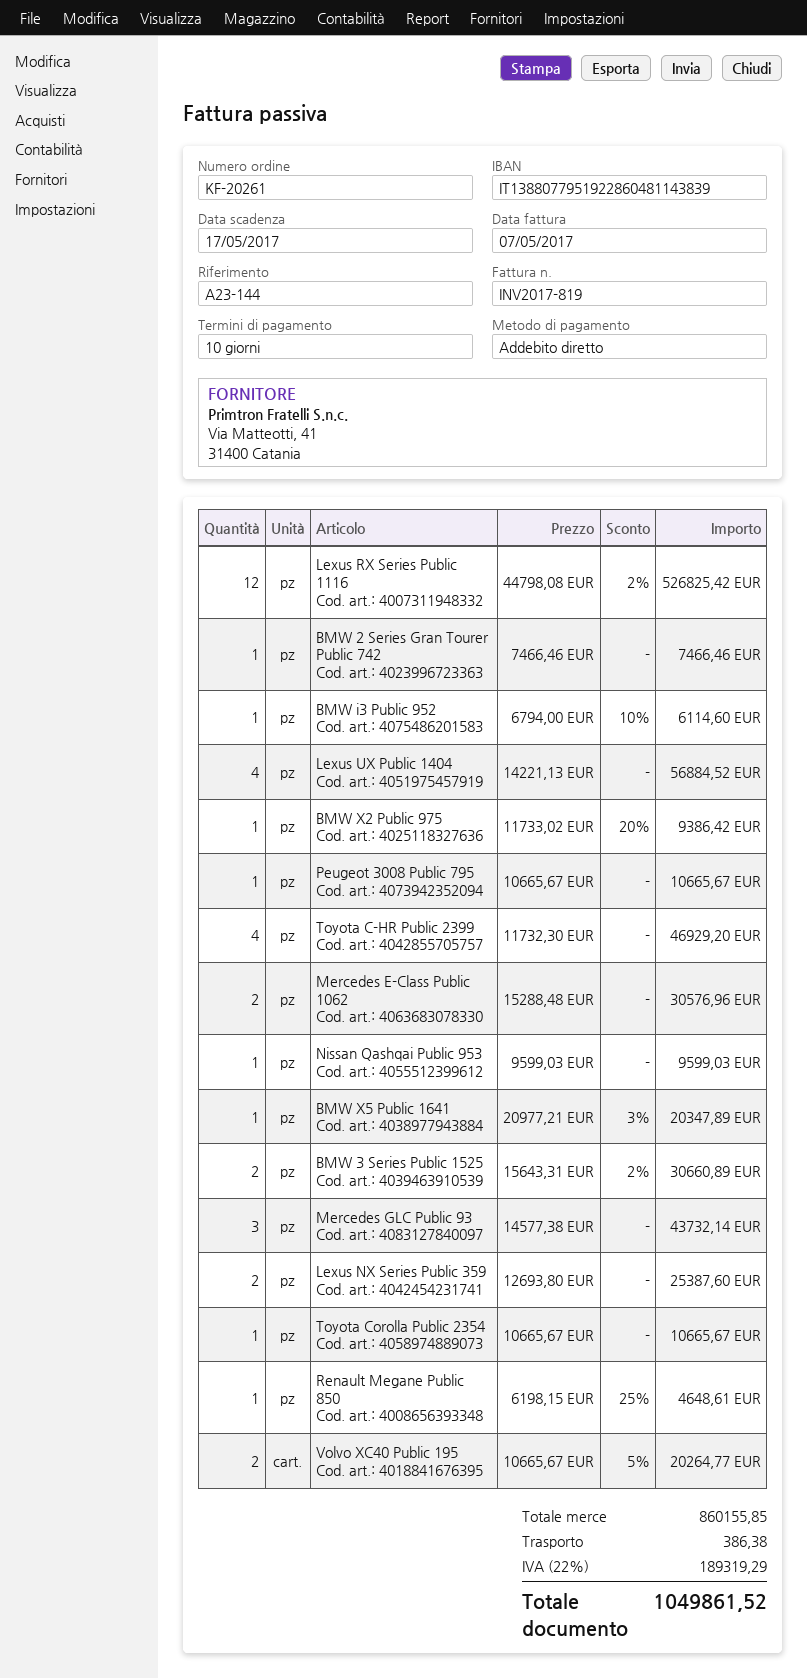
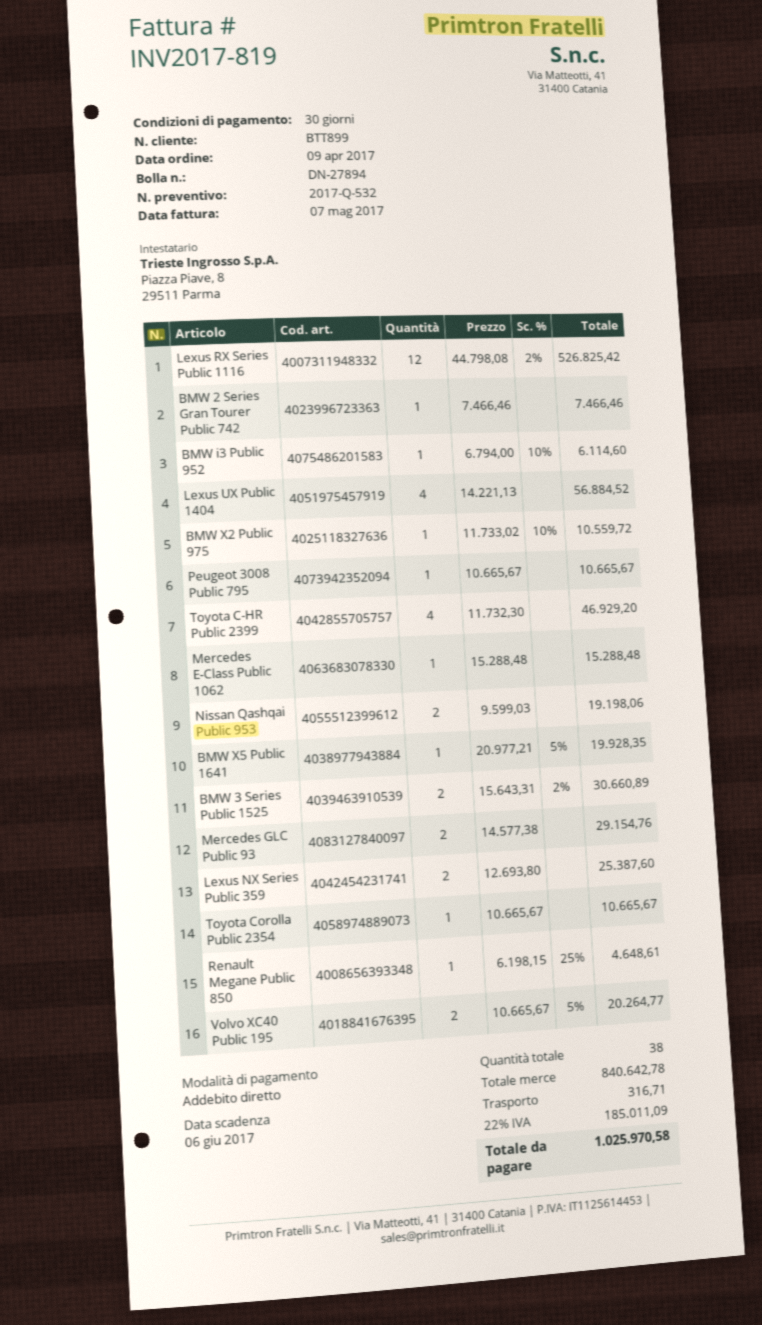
payment terms: 10 days -> 30 days
due date: 2017-05-17 -> 2017-06-06
BMW X2 Public 975: 1 x 11733.02 - 20% = 9386.42 -> 1 x 11733.02 - 10% = 10559.72
Mercedes E-Class Public 1062: 2 x 15288.48 = 30576.96 -> 1 x 15288.48 = 15288.48
Nissan Qashqai Public 953: 1 x 9599.03 = 9599.03 -> 2 x 9599.03 = 19198.06
BMW X5 Public 1641: 1 x 20977.21 - 3% = 20347.89 -> 1 x 20977.21 - 5% = 19928.35
Mercedes GLC Public 93: 3 x 14577.38 = 43732.14 -> 2 x 14577.38 = 29154.76
subtotal: 860155.85 -> 840642.78
shipping: 386.38 -> 316.71
tax: 22% = 189319.29 -> 22% = 185011.09
total: 1049861.52 -> 1025970.58

